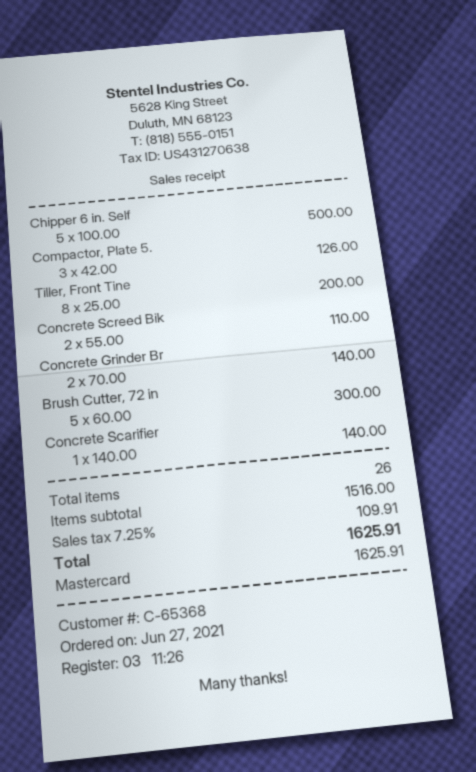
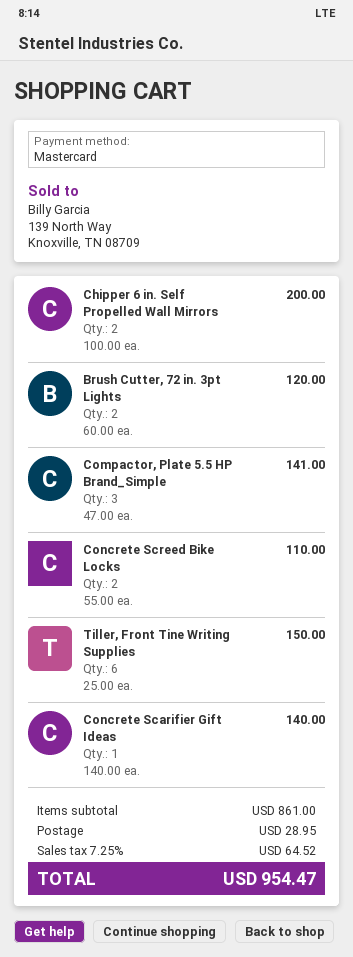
Chipper 6 in. Self: 5 x 100.00 = 500.00 -> 2 x 100.00 = 200.00
Compactor, Plate 5.: 3 x 42.00 = 126.00 -> 3 x 47.00 = 141.00
Tiller, Front Tine: 8 x 25.00 = 200.00 -> 6 x 25.00 = 150.00
Concrete Grinder Br: 2 x 70.00 = 140.00 -> none
Brush Cutter, 72 in: 5 x 60.00 = 300.00 -> 2 x 60.00 = 120.00
subtotal: 1516.00 -> 861.00
shipping: none -> 28.95
tax: 7.25% = 109.91 -> 7.25% = 64.52
total: 1625.91 -> 954.47

